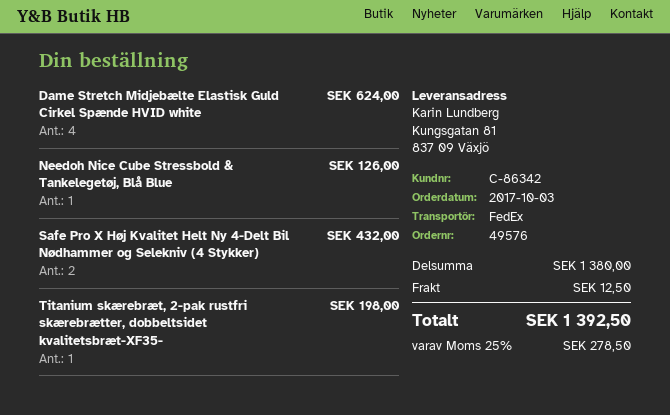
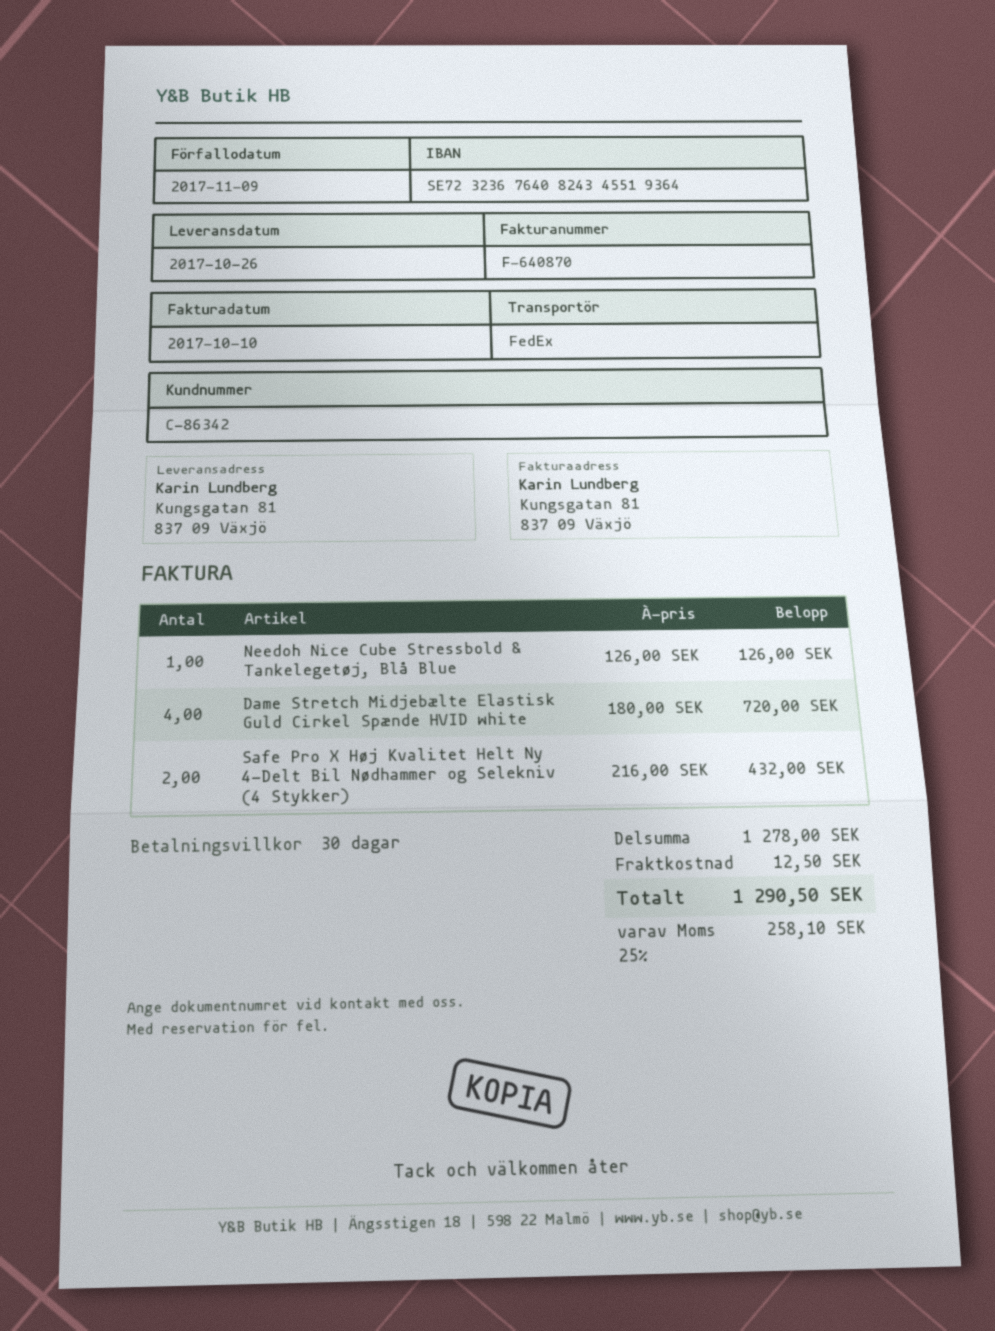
Dame Stretch Midjebælte Elastisk Guld Cirkel Spænde HVID white: 4 for 624.00 -> 4 for 720.00
Titanium skærebræt, 2-pak rustfri skærebrætter, dobbeltsidet kvalitetsbræt-XF35-: 1 for 198.00 -> none
subtotal: 1380.00 -> 1278.00
tax: 25% = 278.50 -> 25% = 258.10
total: 1392.50 -> 1290.50

